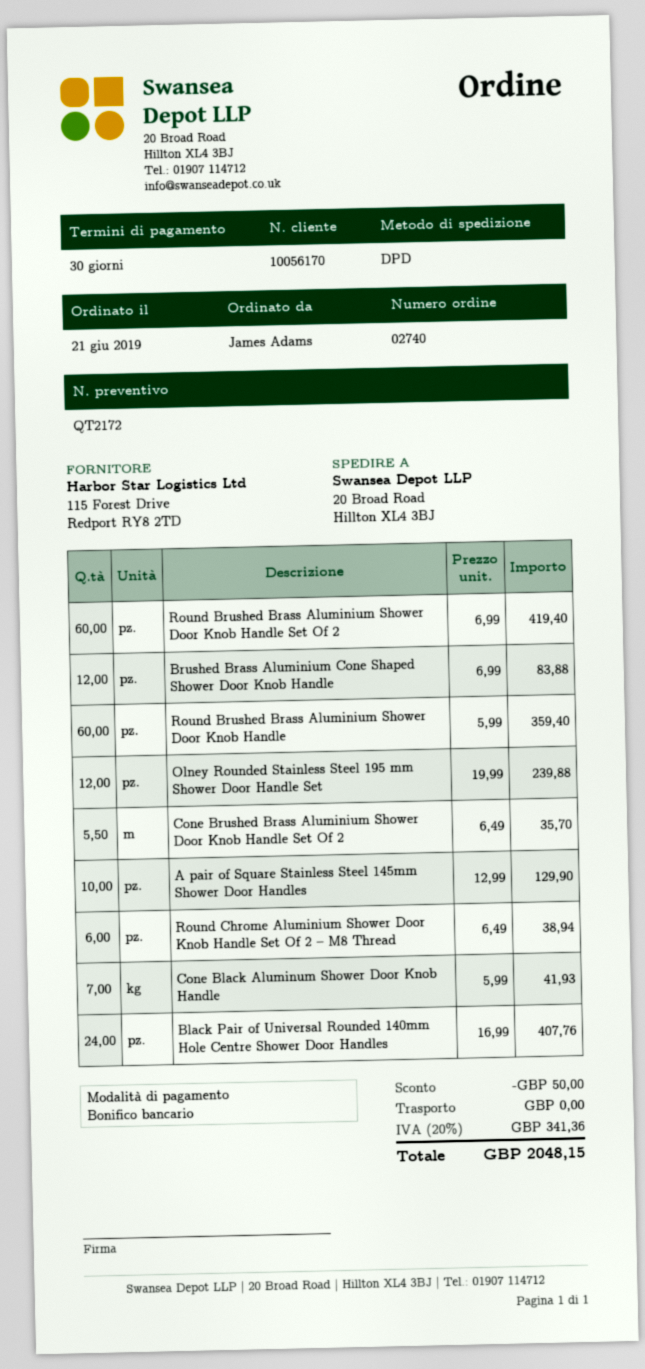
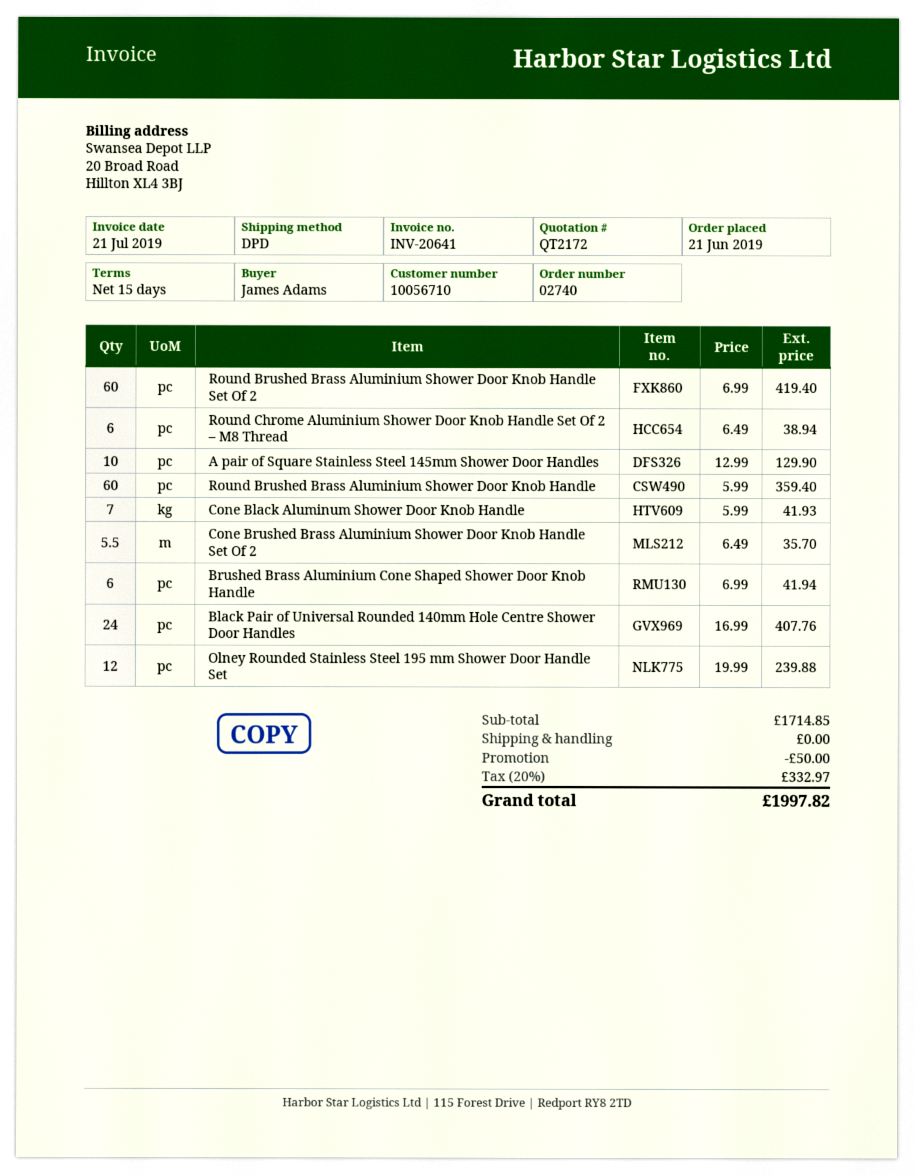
payment terms: 30 days -> 15 days
customer number: 10056170 -> 10056710
Brushed Brass Aluminium Cone Shaped Shower Door Knob Handle: 12 x 6.99 = 83.88 -> 6 x 6.99 = 41.94
tax: 20% = 341.36 -> 20% = 332.97
total: 2048.15 -> 1997.82

